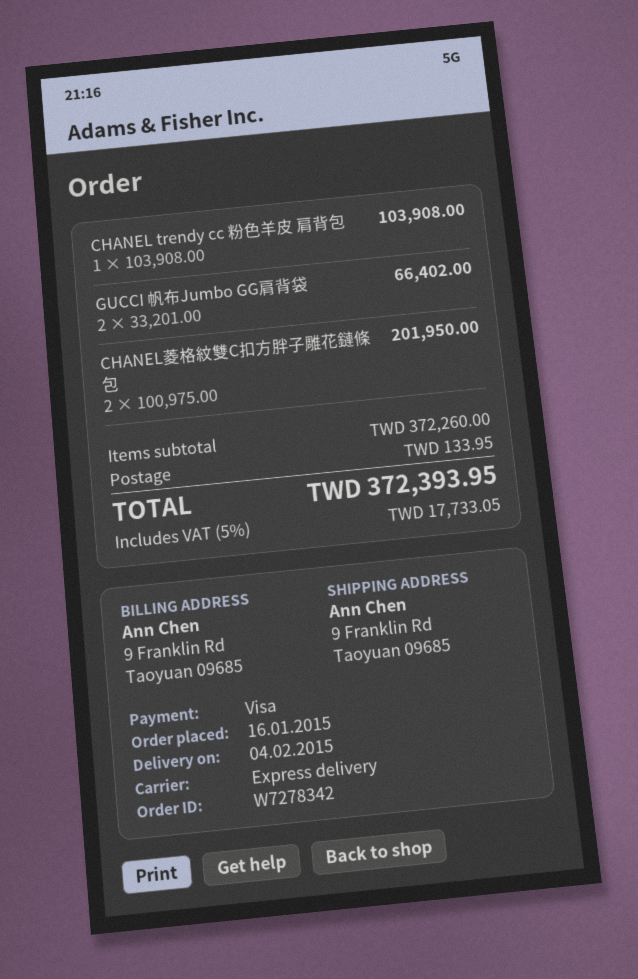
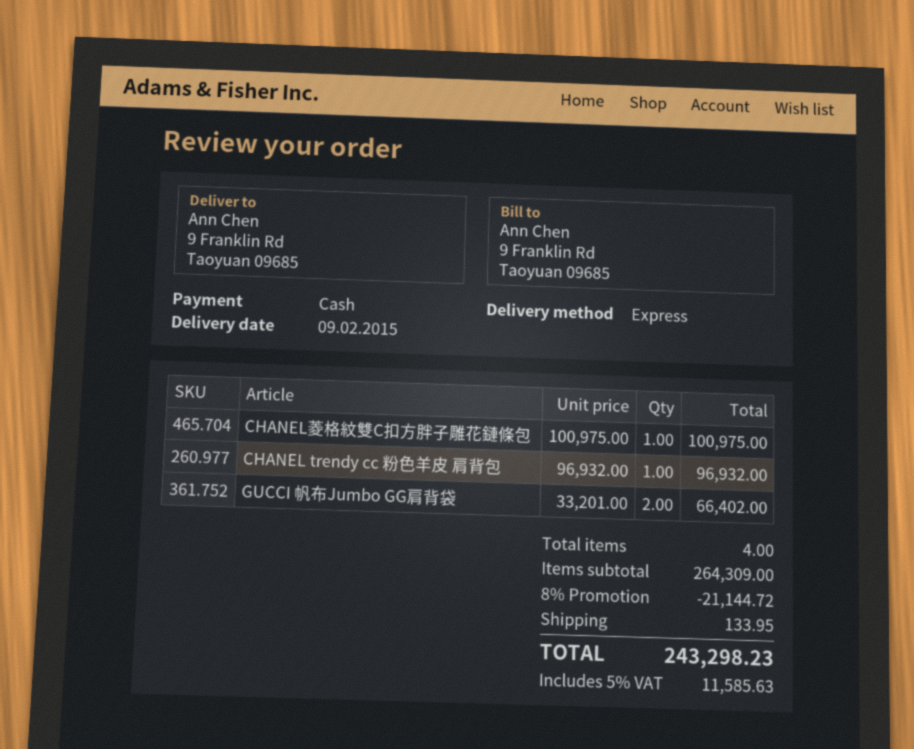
delivery date: 2015-02-04 -> 2015-02-09
payment method: Visa -> cash
CHANEL trendy cc 粉色羊皮 肩背包: 1 x 103908.00 = 103908.00 -> 1 x 96932.00 = 96932.00
CHANEL菱格紋雙C扣方胖子雕花鏈條包: 2 x 100975.00 = 201950.00 -> 1 x 100975.00 = 100975.00
subtotal: 372260.00 -> 264309.00
discount: none -> 8% = 21144.72
tax: 5% = 17733.05 -> 5% = 11585.63
total: 372393.95 -> 243298.23

